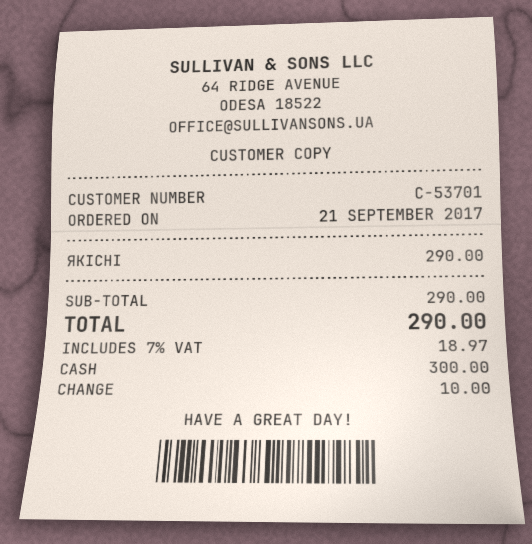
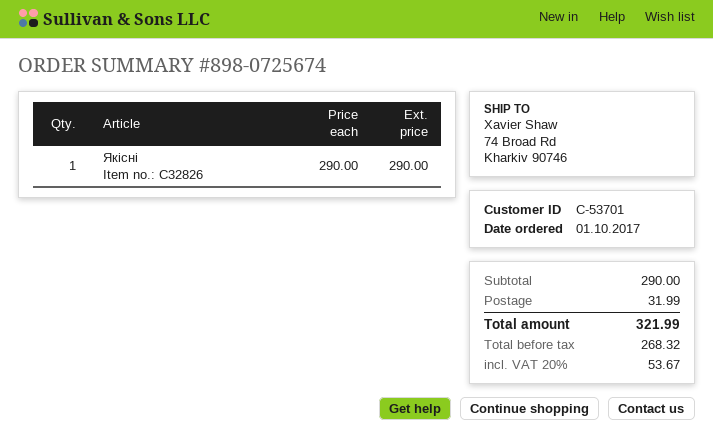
order date: 2017-09-21 -> 2017-10-01
shipping: none -> 31.99
tax: 7% = 18.97 -> 20% = 53.67
total: 290.00 -> 321.99

